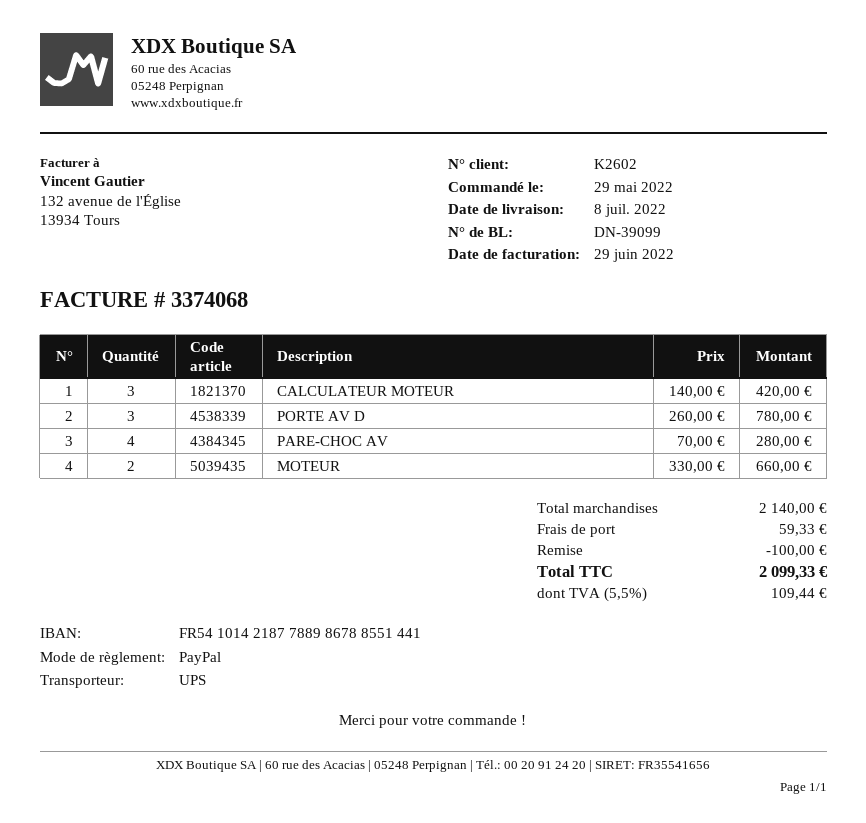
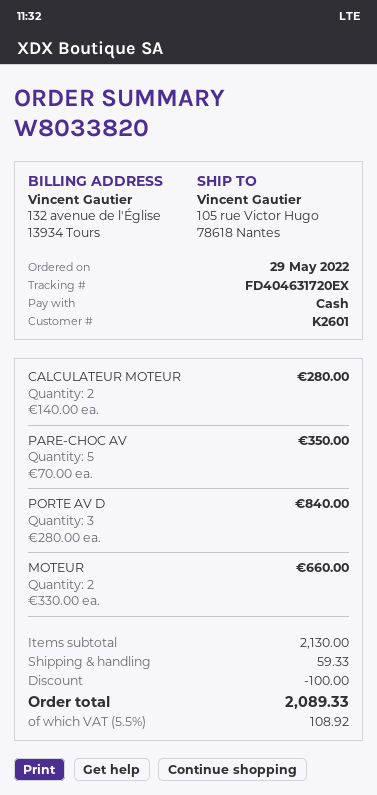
customer number: K2602 -> K2601
payment method: PayPal -> cash
CALCULATEUR MOTEUR: 3 x 140.00 = 420.00 -> 2 x 140.00 = 280.00
PORTE AV D: 3 x 260.00 = 780.00 -> 3 x 280.00 = 840.00
PARE-CHOC AV: 4 x 70.00 = 280.00 -> 5 x 70.00 = 350.00
subtotal: 2140.00 -> 2130.00
tax: 5.5% = 109.44 -> 5.5% = 108.92
total: 2099.33 -> 2089.33

